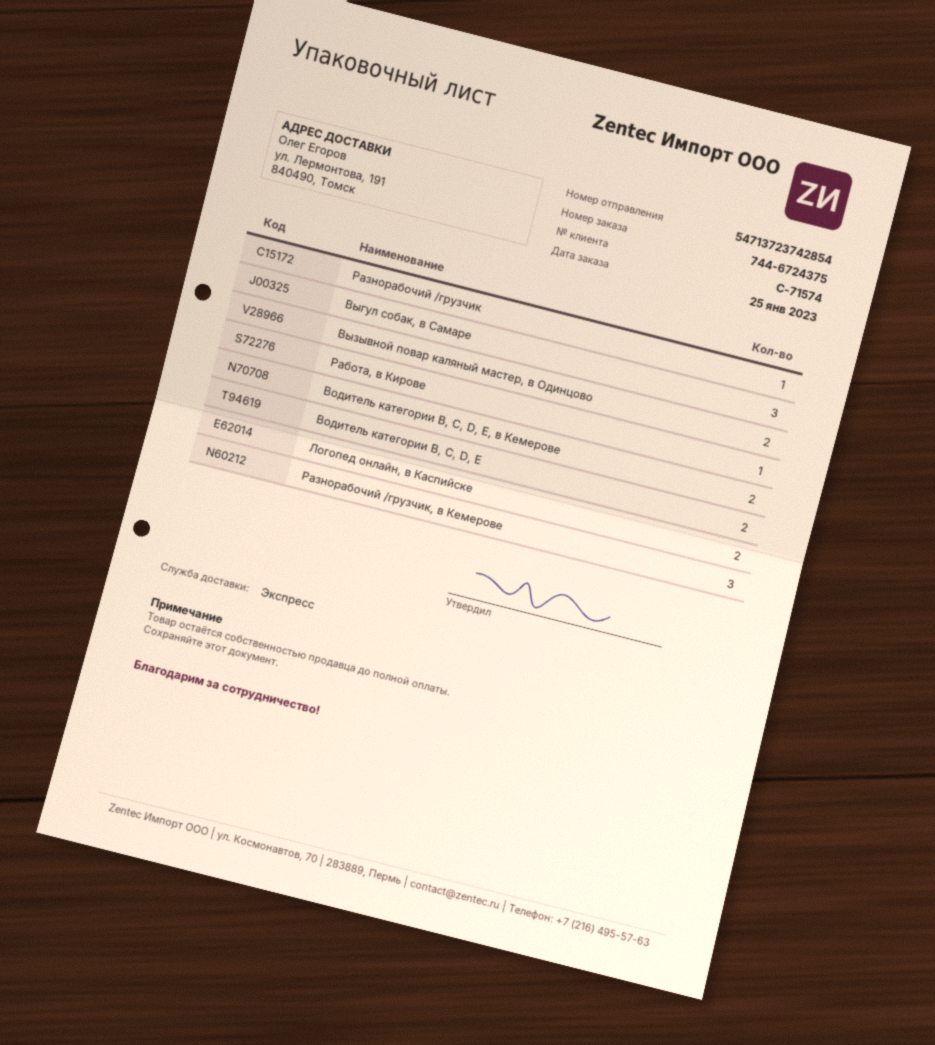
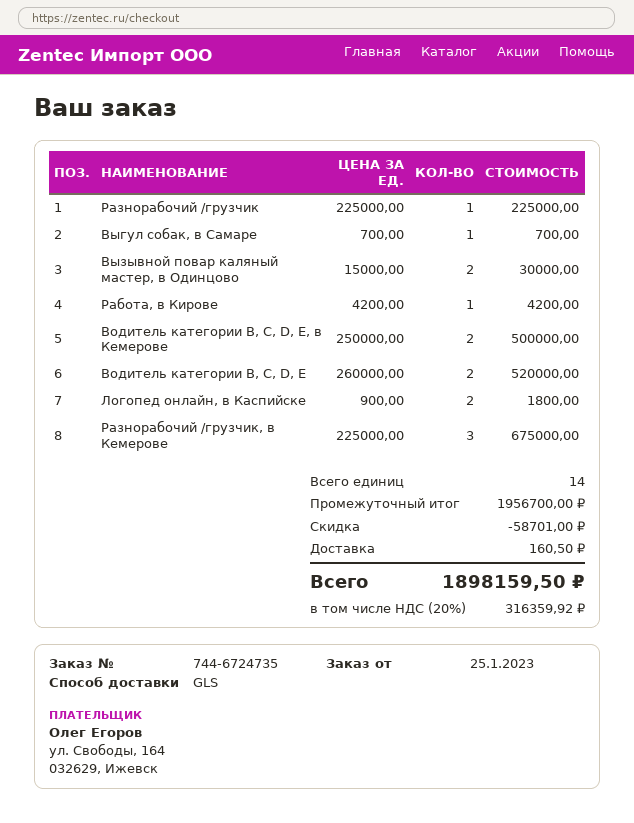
order number: 744-6724375 -> 744-6724735
shipping method: express -> GLS
Выгул собак, в Самаре: 3 -> 1

